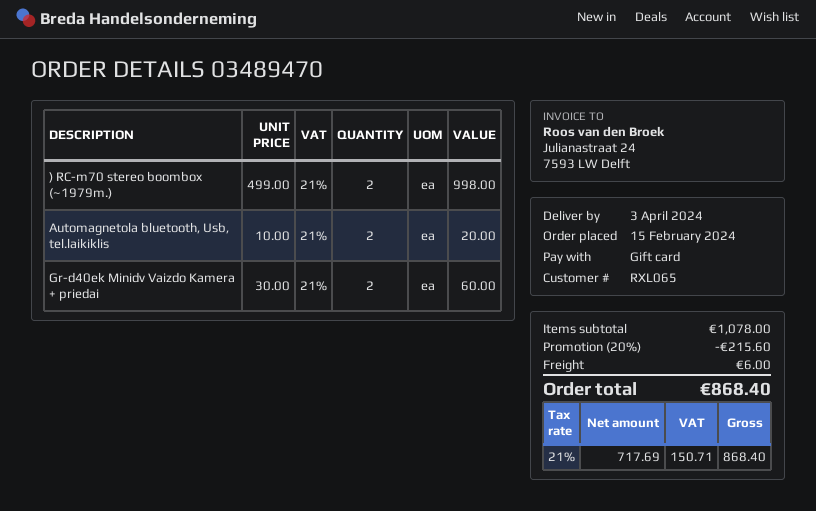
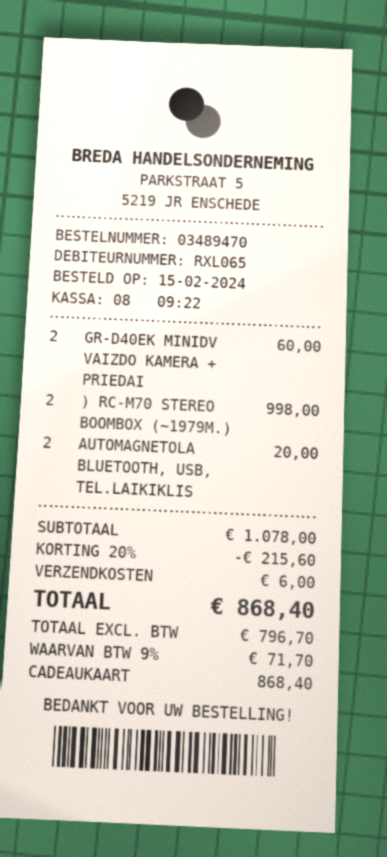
net: 717.69 -> 796.70
tax: 21% = 150.71 -> 9% = 71.70

